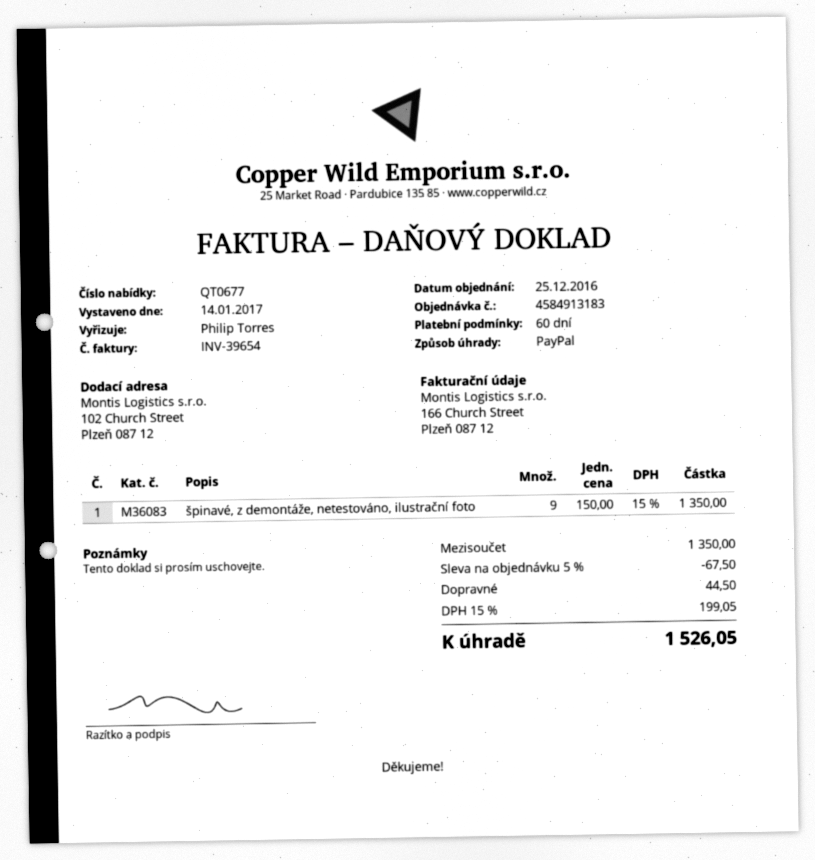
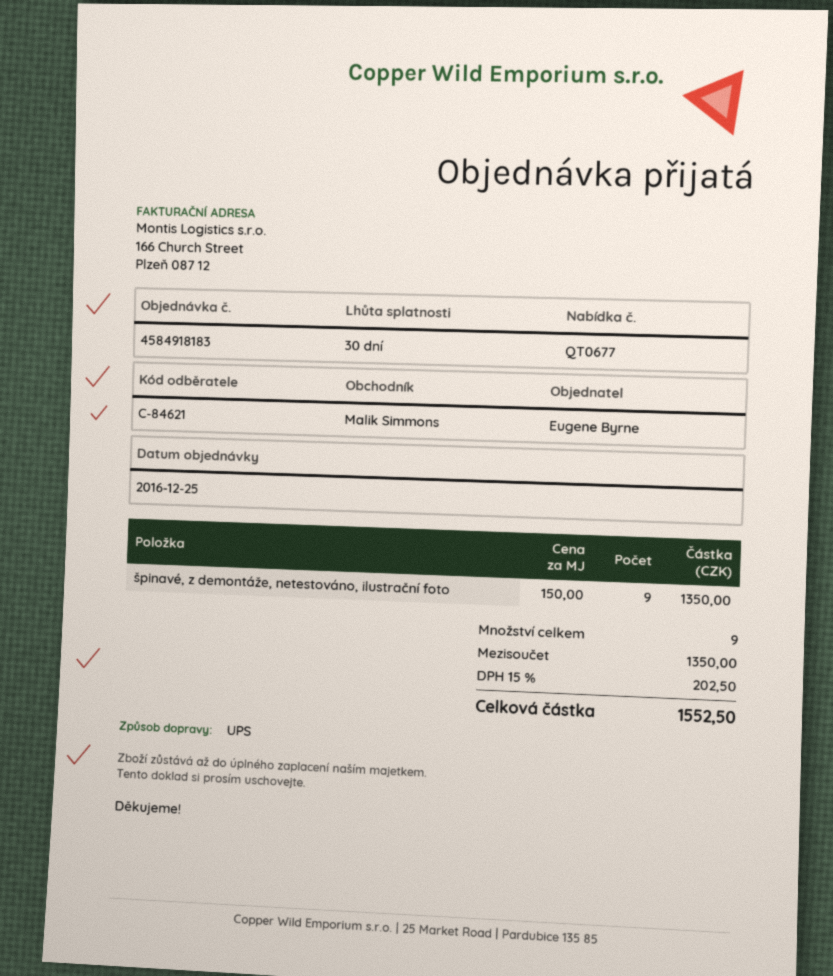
order number: 4584913183 -> 4584918183
payment terms: 60 days -> 30 days
sales rep: Philip Torres -> Malik Simmons
discount: 5% = 67.50 -> none
shipping: 44.50 -> none
tax: 15% = 199.05 -> 15% = 202.50
total: 1526.05 -> 1552.50

